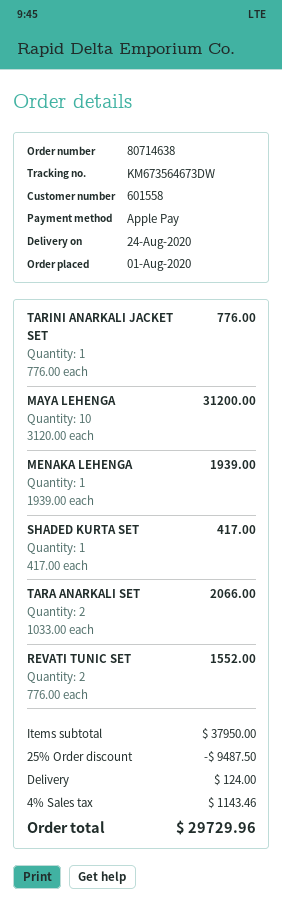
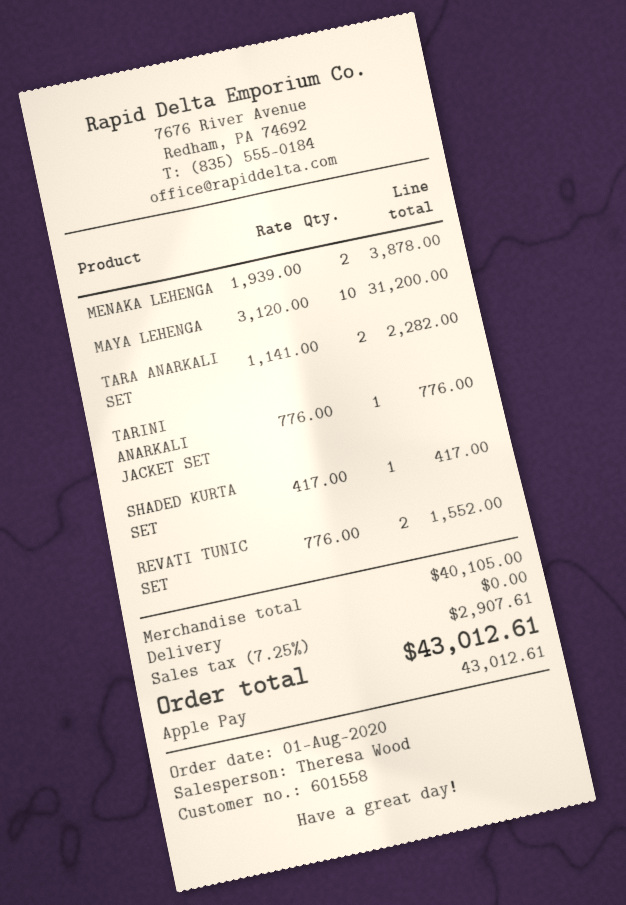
MENAKA LEHENGA: 1 x 1939.00 = 1939.00 -> 2 x 1939.00 = 3878.00
TARA ANARKALI SET: 2 x 1033.00 = 2066.00 -> 2 x 1141.00 = 2282.00
subtotal: 37950.00 -> 40105.00
discount: 25% = 9487.50 -> none
shipping: 124.00 -> 0.00
tax: 4% = 1143.46 -> 7.25% = 2907.61
total: 29729.96 -> 43012.61

